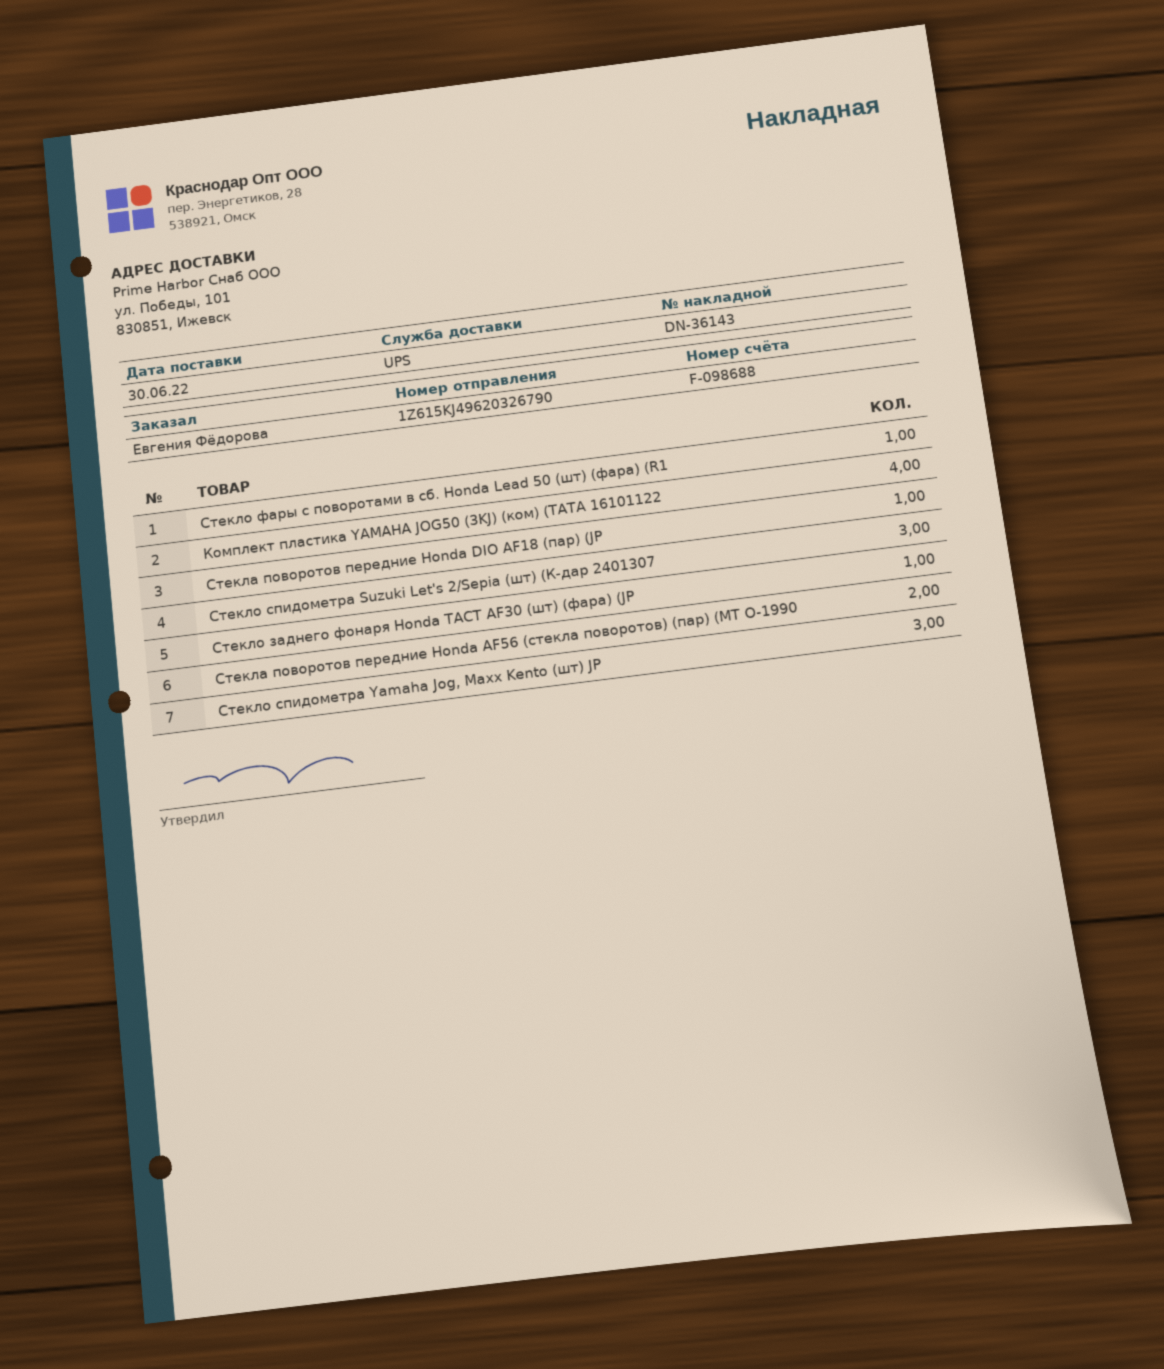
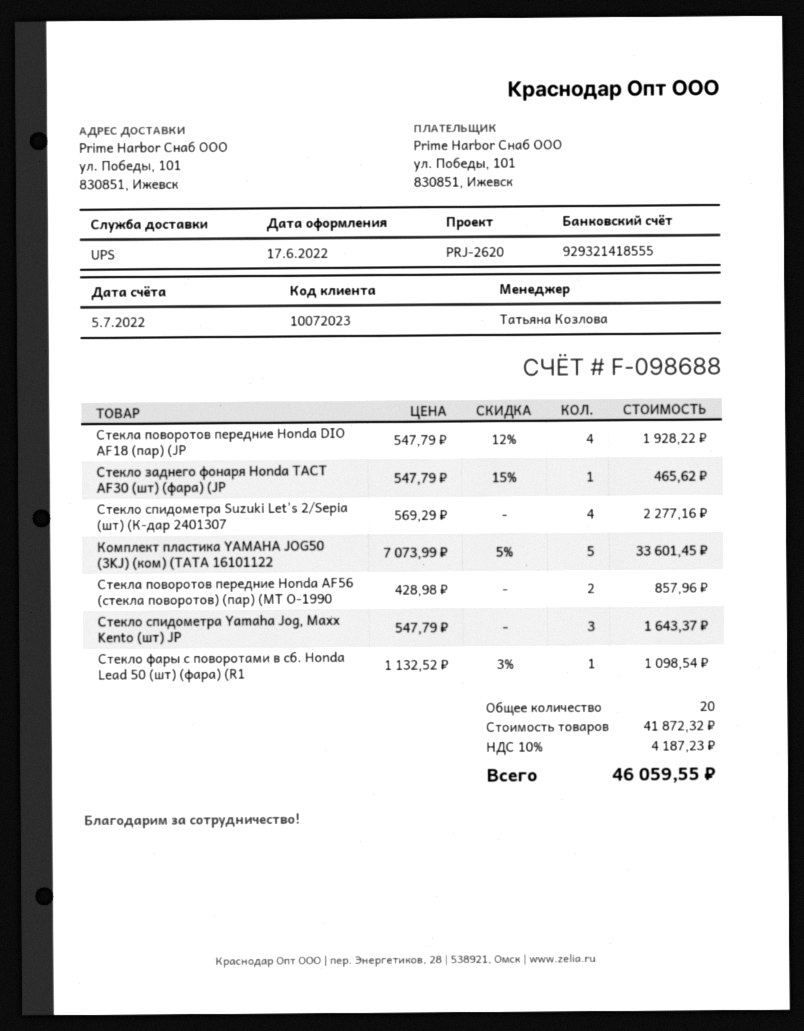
Комплект пластика YAMAHA JOG50 (3KJ) (ком) (TATA 16101122: 4 -> 5
Стекла поворотов передние Honda DIO AF18 (пар) (JP: 1 -> 4
Стекло спидометра Suzuki Let's 2/Sepia (шт) (К-дар 2401307: 3 -> 4

